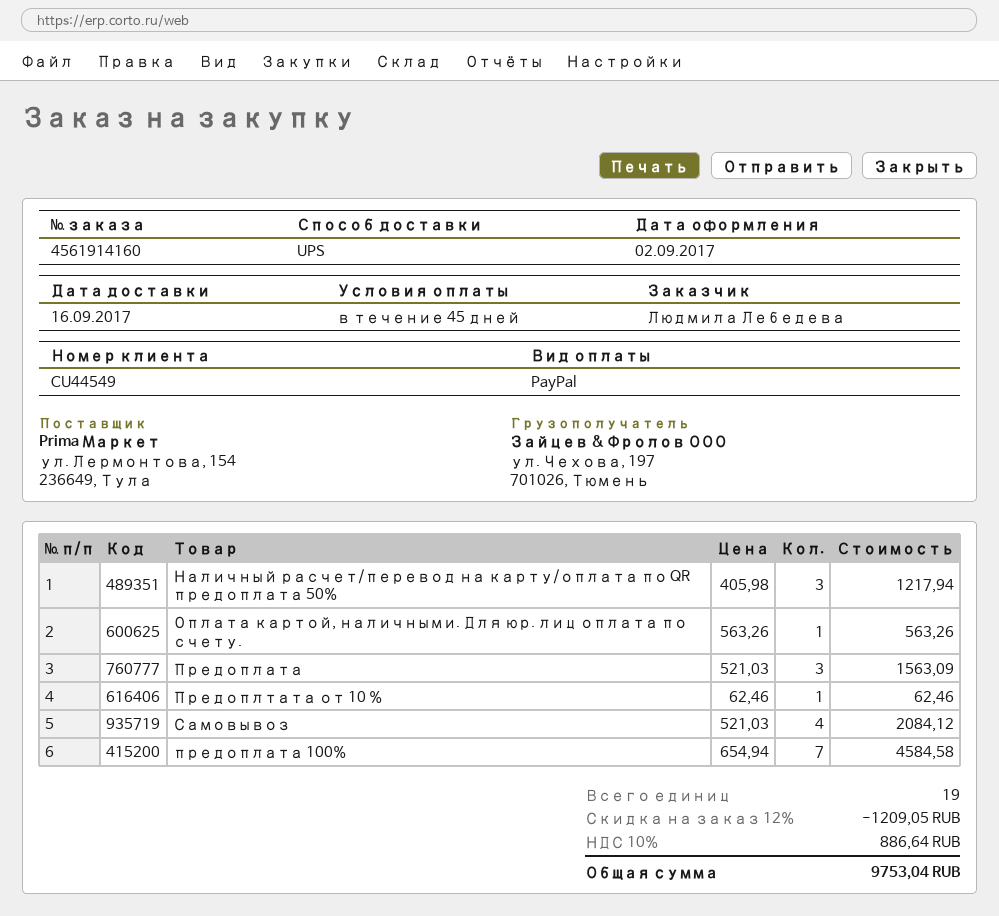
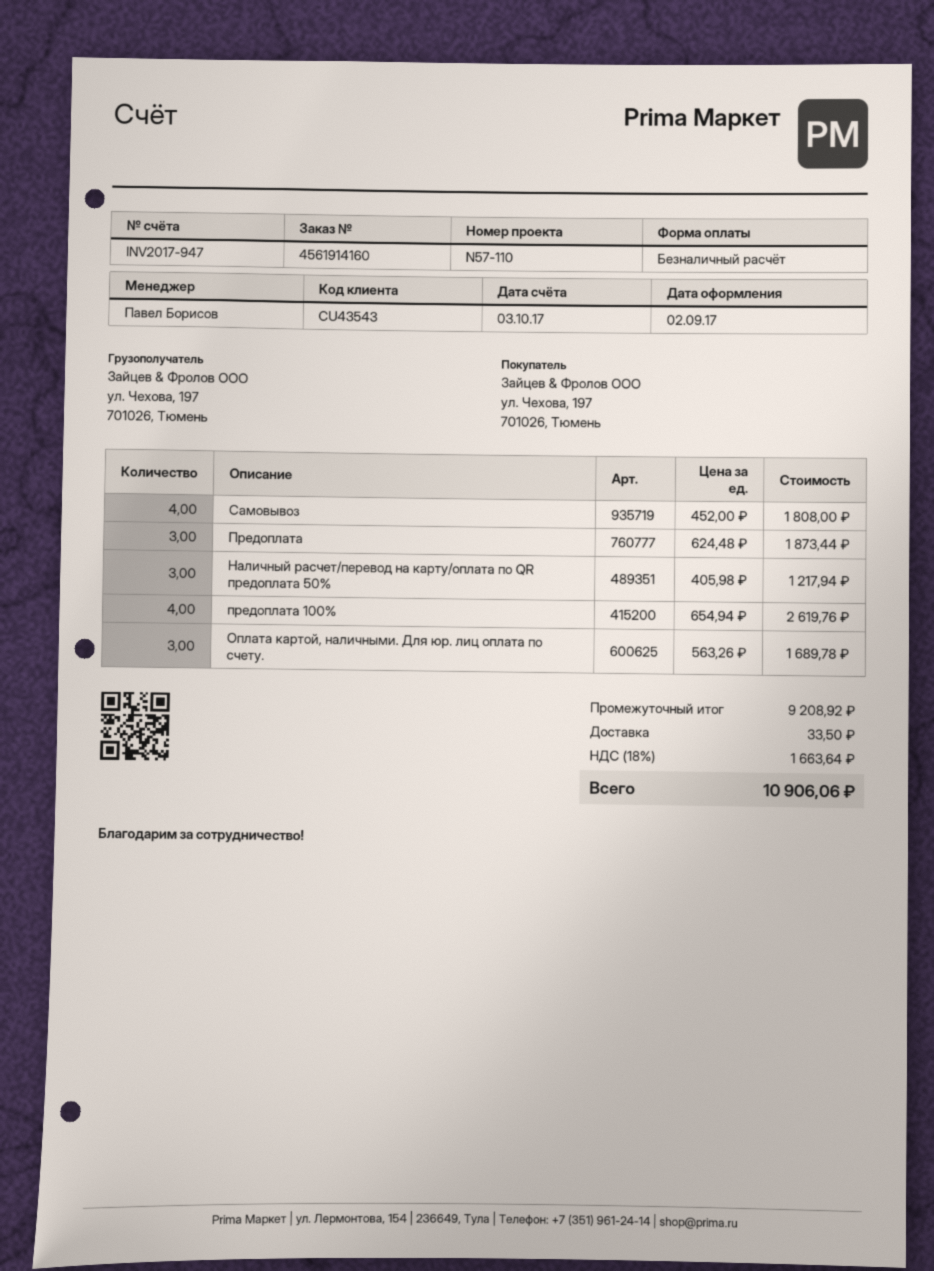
customer number: CU44549 -> CU43543
payment method: PayPal -> bank transfer
Оплата картой, наличными. Для юр. лиц оплата по счету.: 1 x 563.26 = 563.26 -> 3 x 563.26 = 1689.78
Предоплата: 3 x 521.03 = 1563.09 -> 3 x 624.48 = 1873.44
Предоплтата от 10 %: 1 x 62.46 = 62.46 -> none
Самовывоз: 4 x 521.03 = 2084.12 -> 4 x 452.00 = 1808.00
предоплата 100%: 7 x 654.94 = 4584.58 -> 4 x 654.94 = 2619.76
discount: 12% = 1209.05 -> none
shipping: none -> 33.50
tax: 10% = 886.64 -> 18% = 1663.64
total: 9753.04 -> 10906.06

